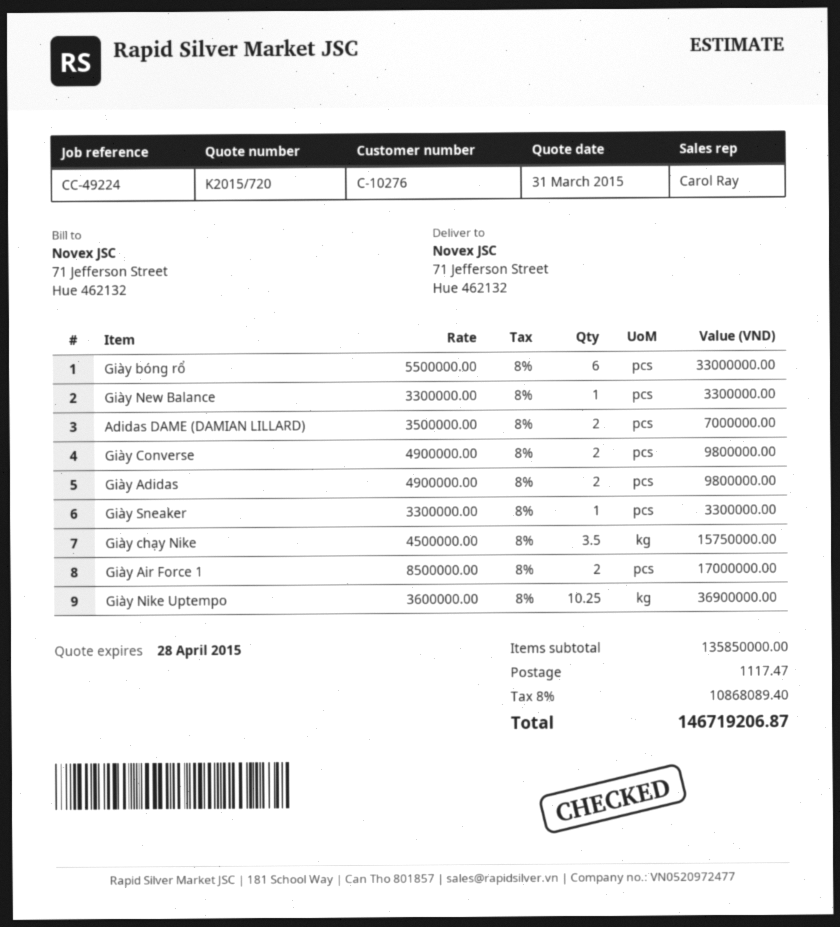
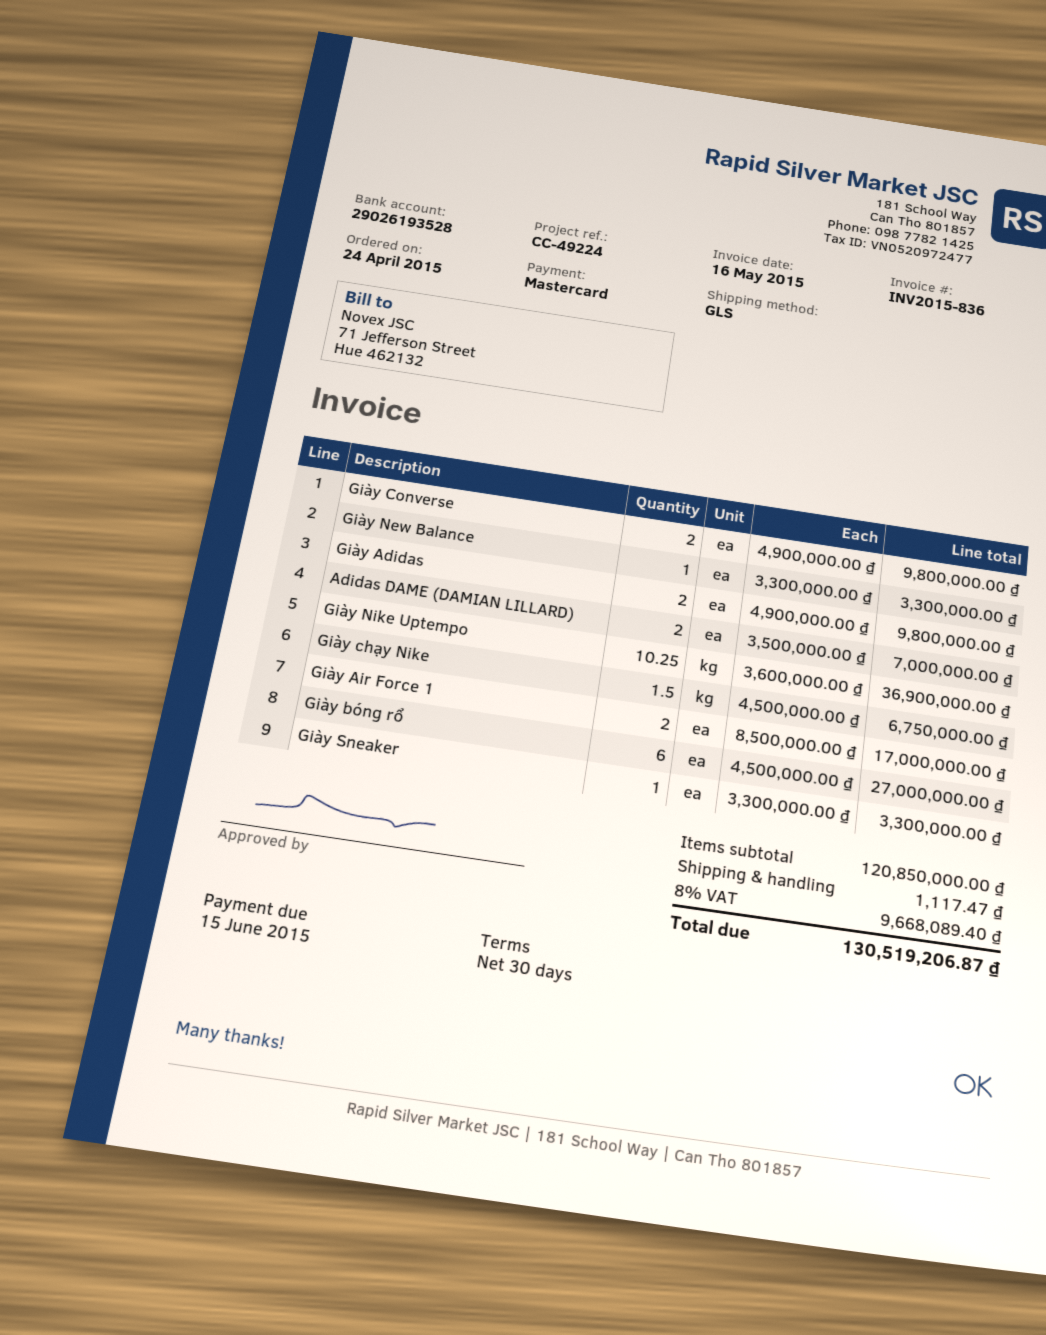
Giày bóng rổ: 6 x 5500000.00 = 33000000.00 -> 6 x 4500000.00 = 27000000.00
Giày chạy Nike: 3.5 x 4500000.00 = 15750000.00 -> 1.5 x 4500000.00 = 6750000.00
subtotal: 135850000.00 -> 120850000.00
tax: 8% = 10868089.40 -> 8% = 9668089.40
total: 146719206.87 -> 130519206.87

